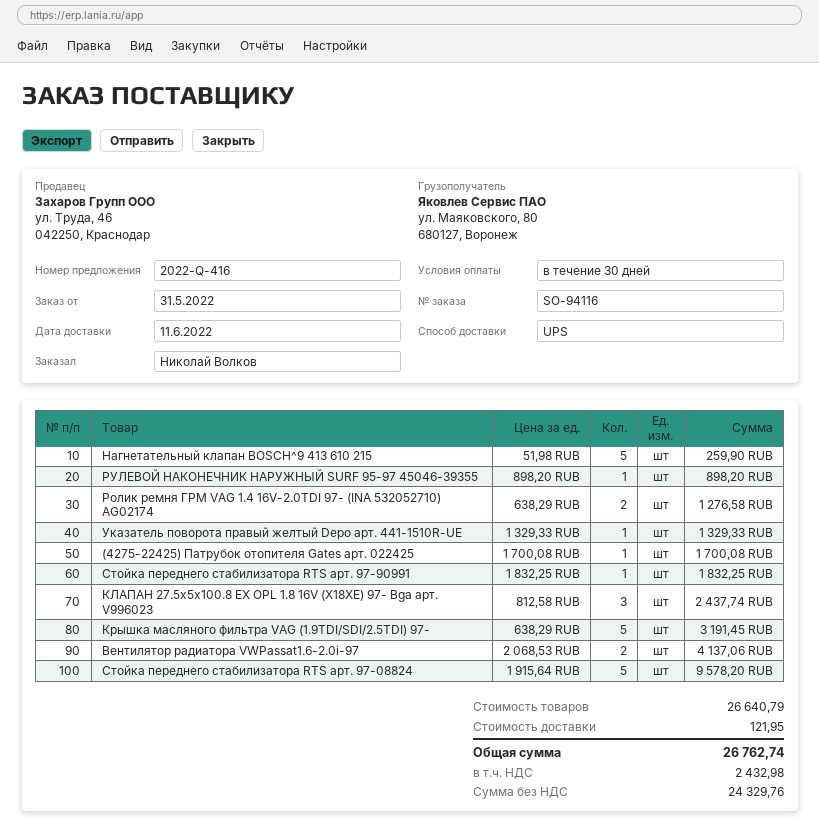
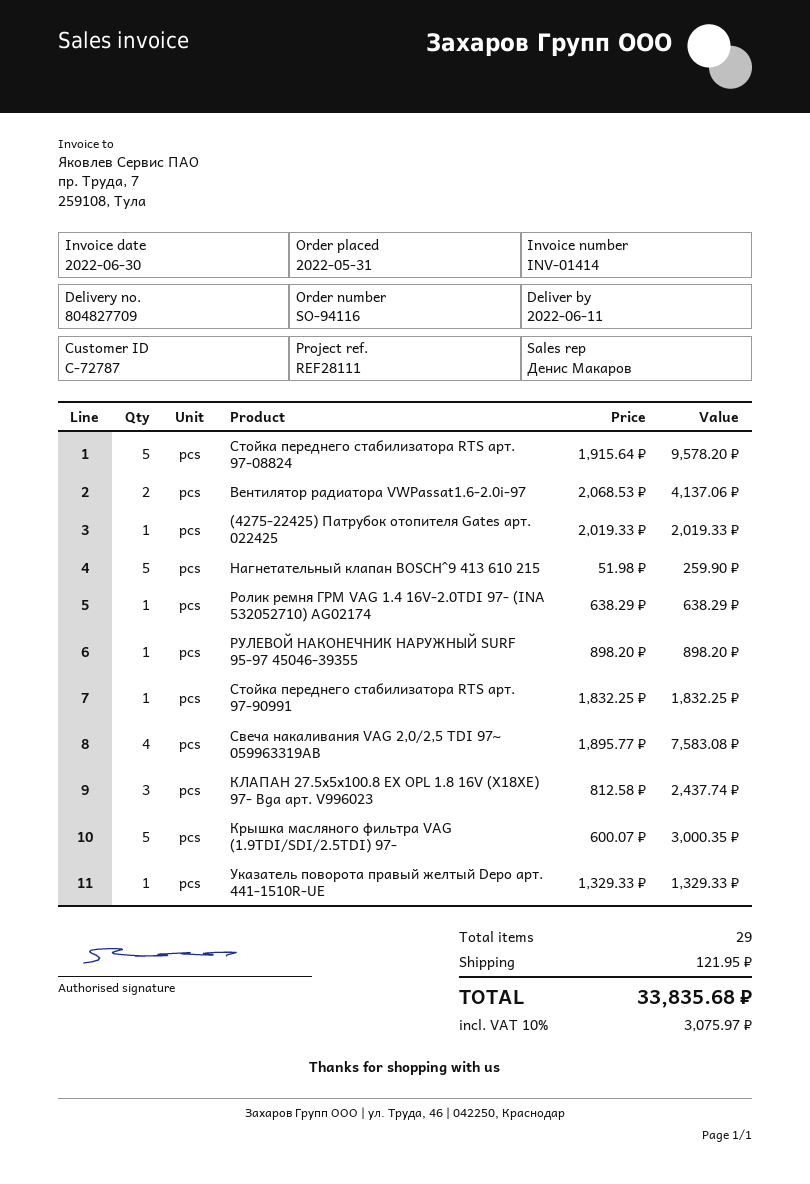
Ролик ремня ГРМ VAG 1.4 16V-2.0TDI 97- (INA 532052710) AG02174: 2 x 638.29 = 1276.58 -> 1 x 638.29 = 638.29
(4275-22425) Патрубок отопителя Gates арт. 022425: 1 x 1700.08 = 1700.08 -> 1 x 2019.33 = 2019.33
Крышка масляного фильтра VAG (1.9TDI/SDI/2.5TDI) 97-: 5 x 638.29 = 3191.45 -> 5 x 600.07 = 3000.35
Свеча накаливания VAG 2,0/2,5 TDI 97~ 059963319AB: none -> 4 x 1895.77 = 7583.08
tax: 2432.98 -> 3075.97
total: 26762.74 -> 33835.68

